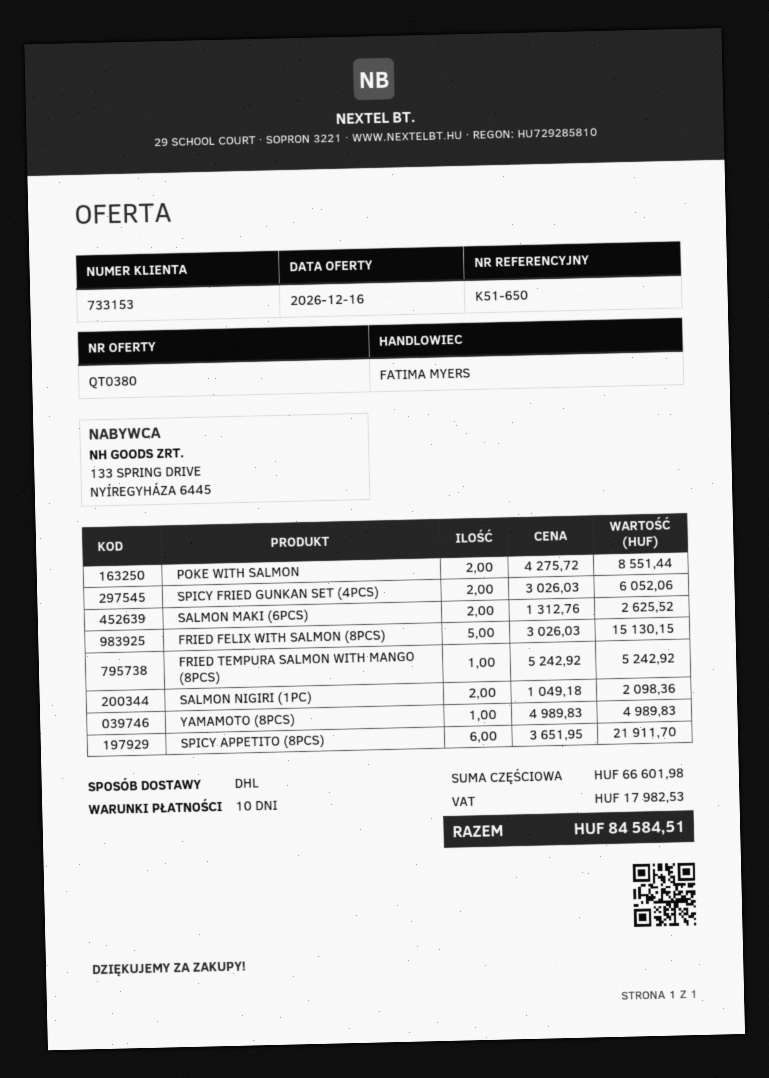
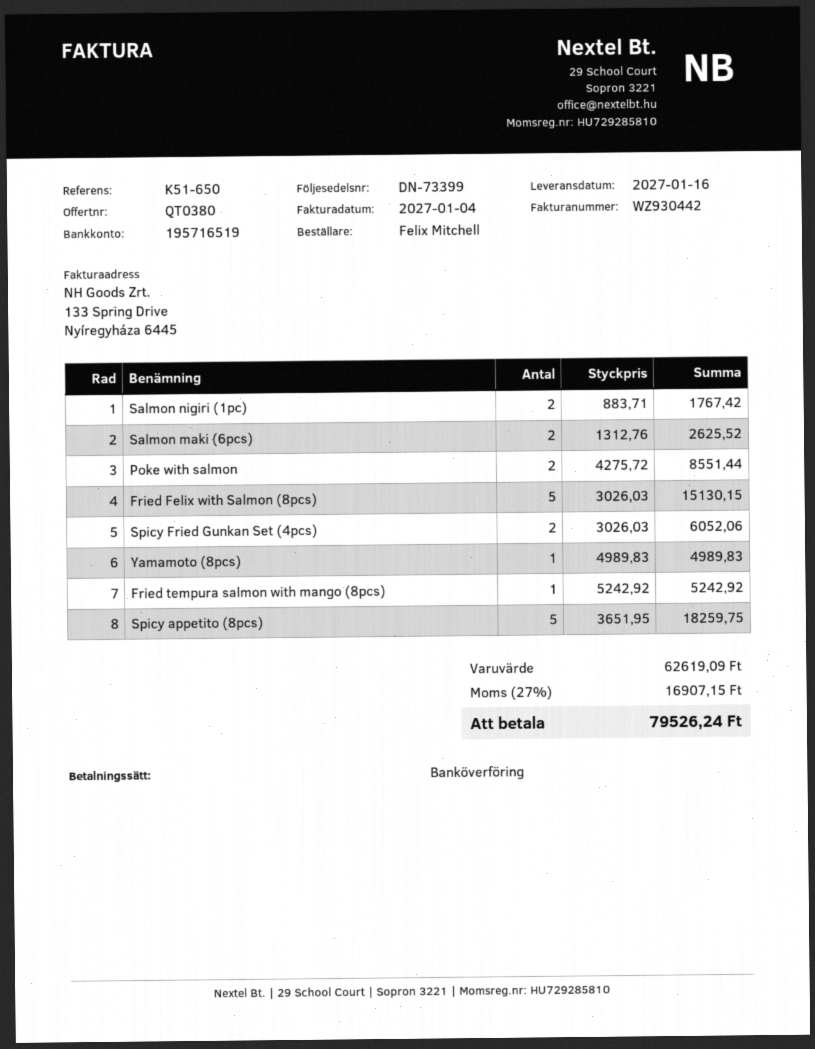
SALMON NIGIRI (1PC): 2 x 1049.18 = 2098.36 -> 2 x 883.71 = 1767.42
SPICY APPETITO (8PCS): 6 x 3651.95 = 21911.70 -> 5 x 3651.95 = 18259.75
subtotal: 66601.98 -> 62619.09
tax: 17982.53 -> 16907.15
total: 84584.51 -> 79526.24

